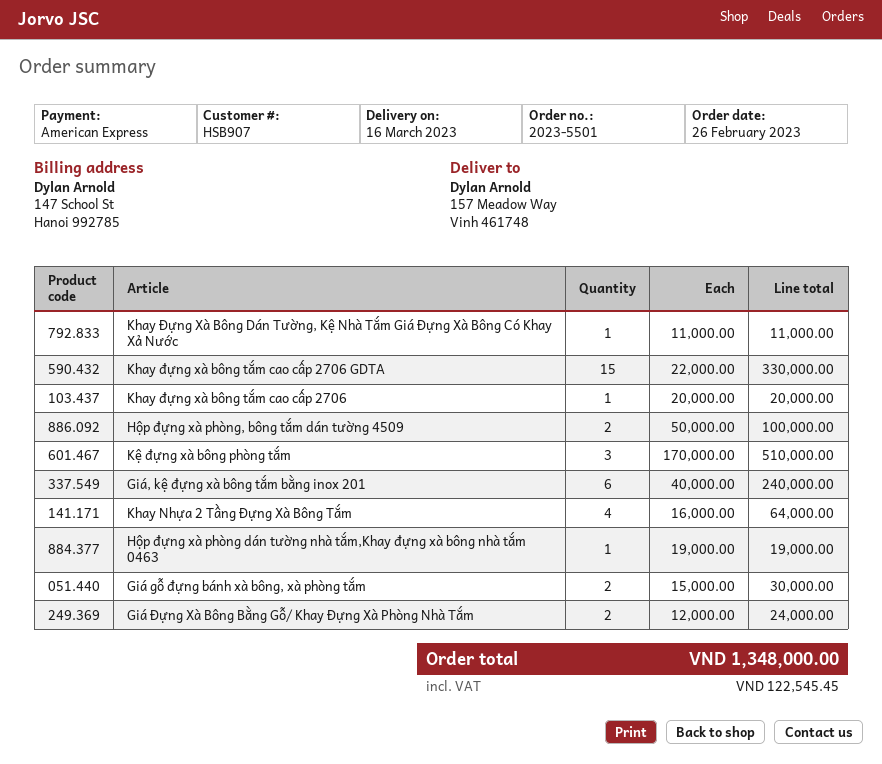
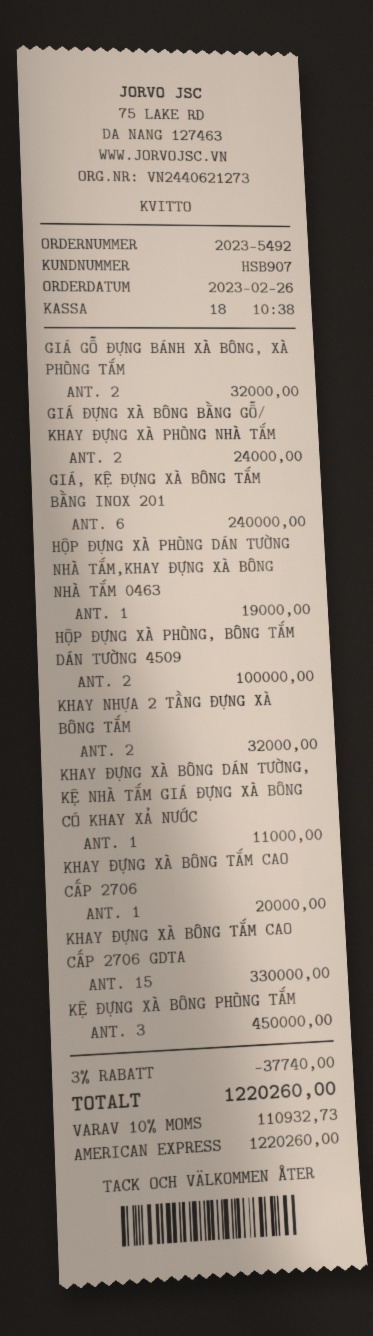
order number: 2023-5501 -> 2023-5492
Kệ đựng xà bông phòng tắm: 3 for 510000.00 -> 3 for 450000.00
Khay Nhựa 2 Tầng Đựng Xà Bông Tắm: 4 for 64000.00 -> 2 for 32000.00
Giá gỗ đựng bánh xà bông, xà phòng tắm: 2 for 30000.00 -> 2 for 32000.00
discount: none -> 3% = 37740.00
tax: 122545.45 -> 110932.73
total: 1348000.00 -> 1220260.00

